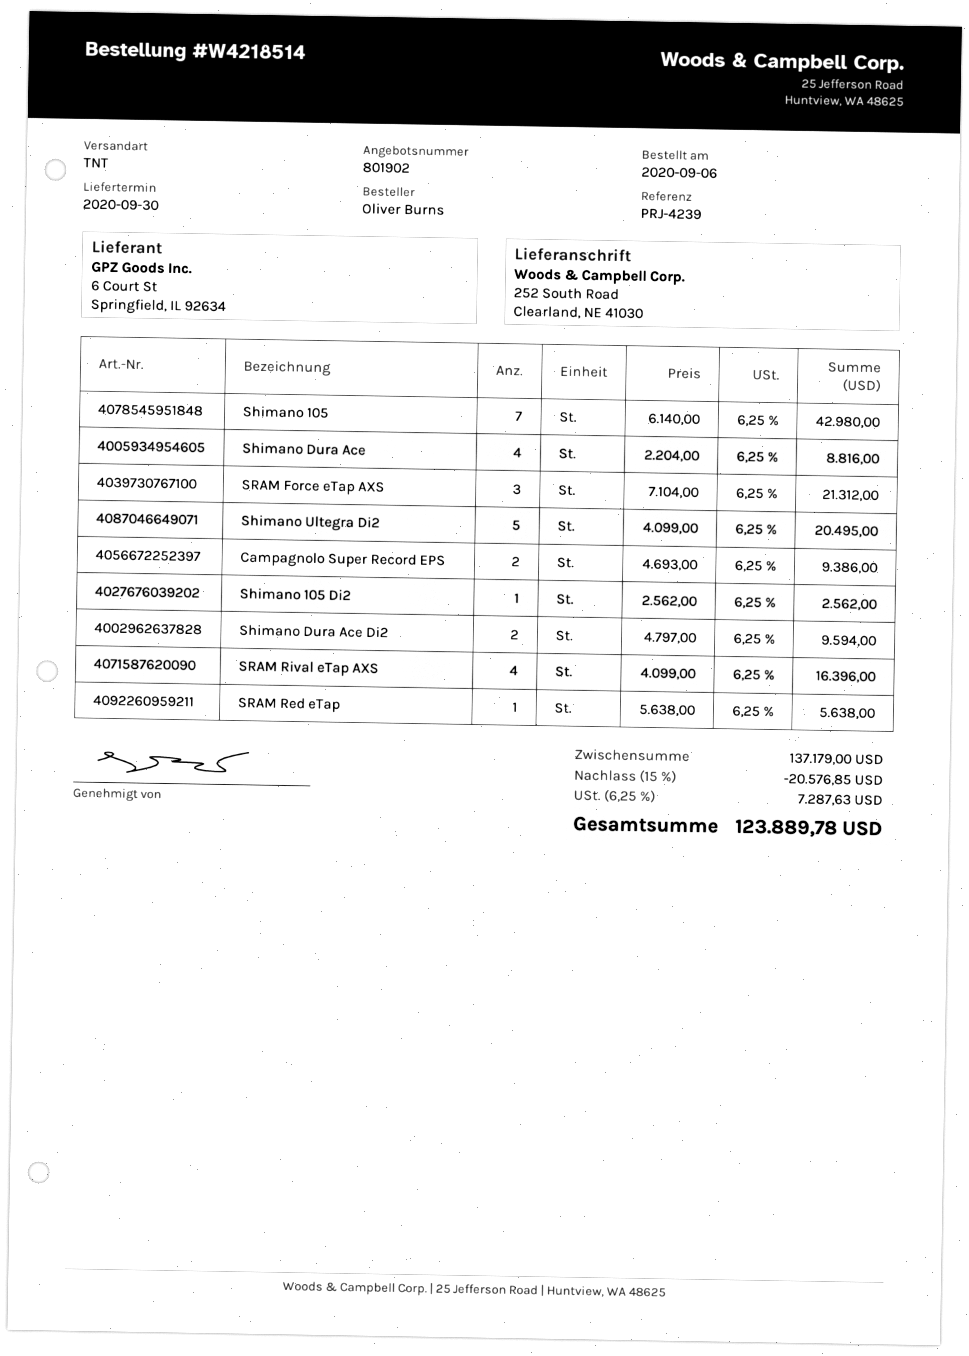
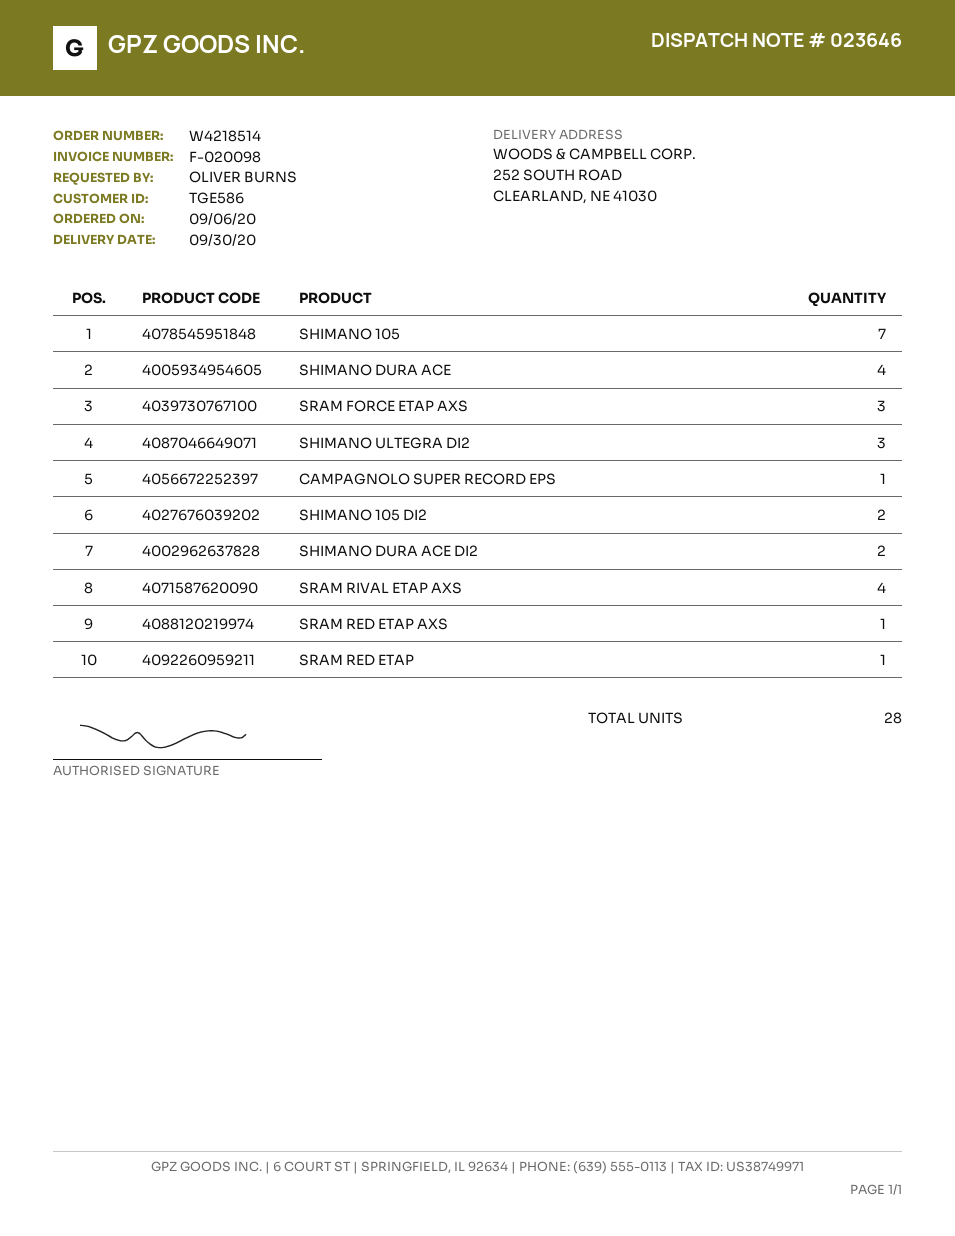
Shimano Ultegra Di2: 5 -> 3
Campagnolo Super Record EPS: 2 -> 1
Shimano 105 Di2: 1 -> 2
SRAM RED ETAP AXS: none -> 1

